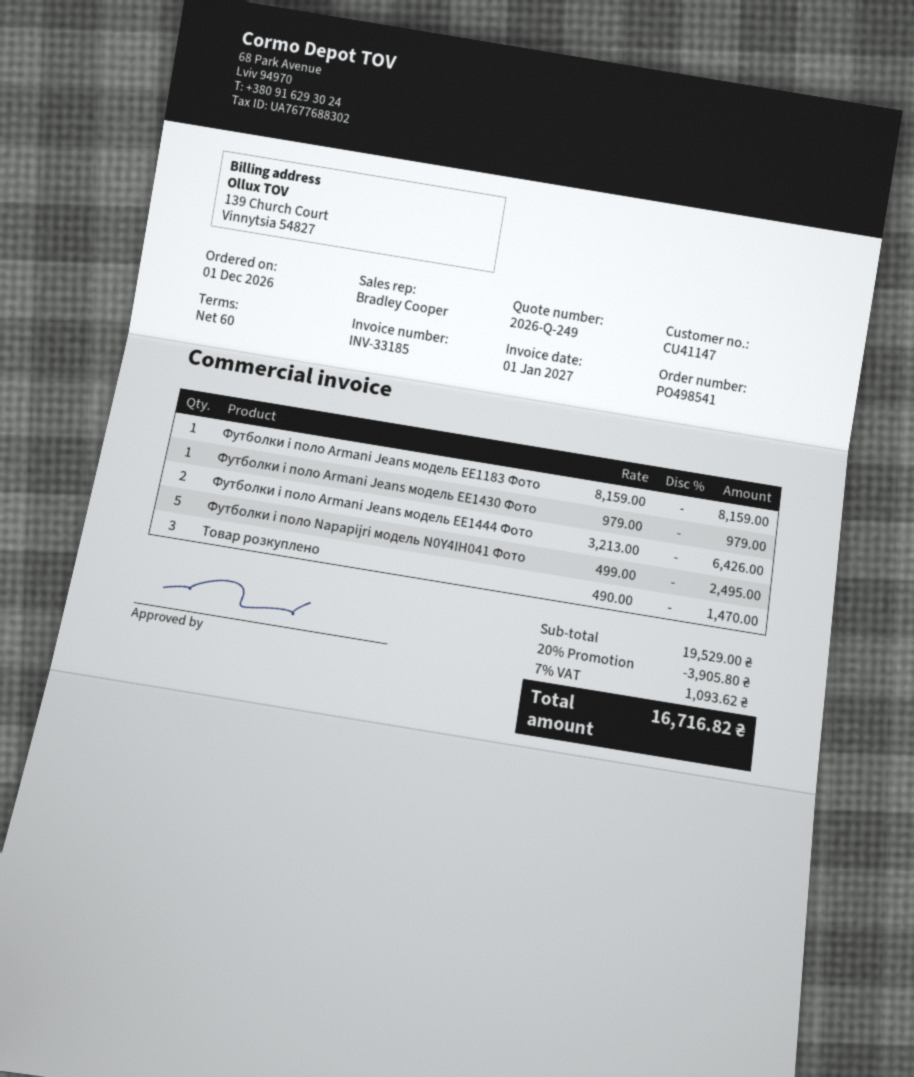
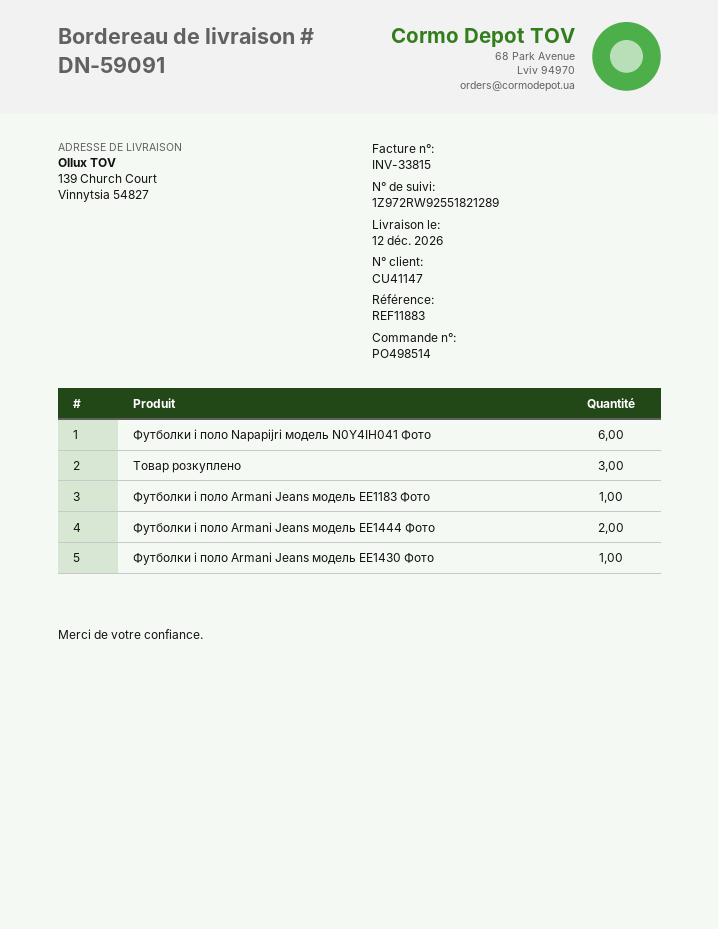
order number: PO498541 -> PO498514
invoice number: INV-33185 -> INV-33815
Футболки і поло Napapijri модель N0Y4IH041 Фото: 5 -> 6

